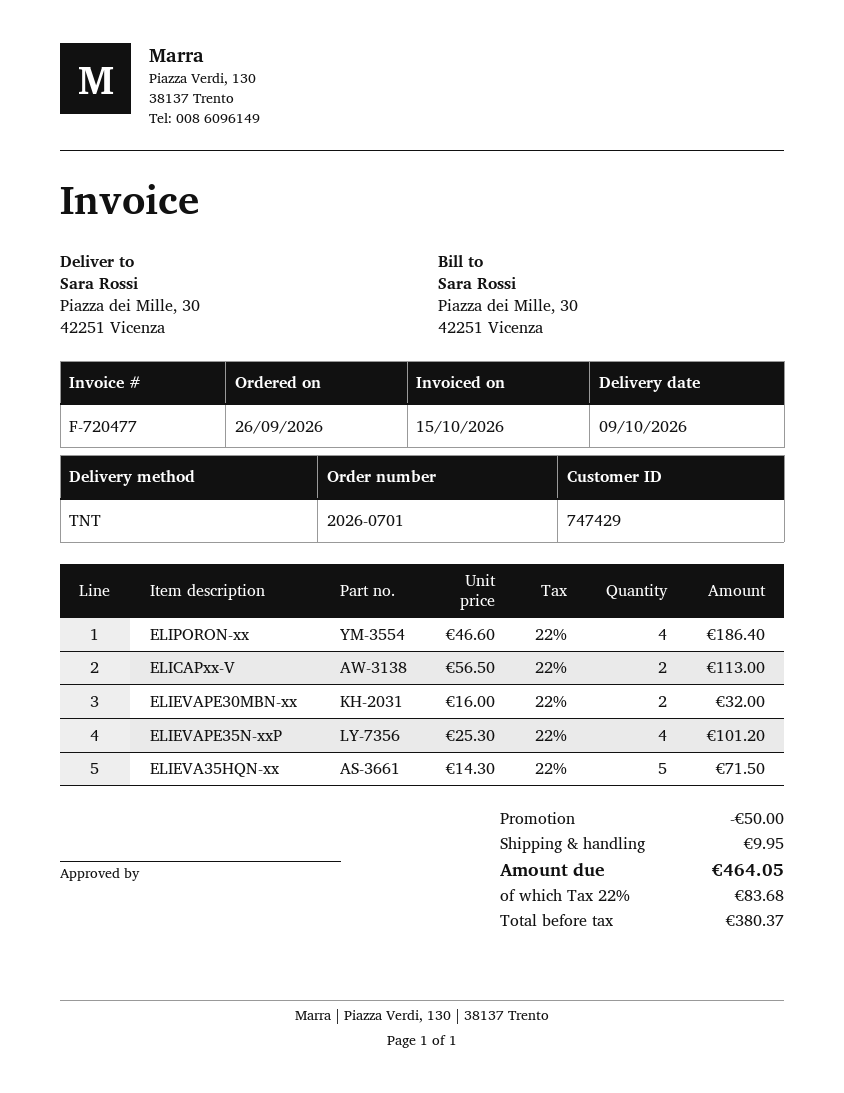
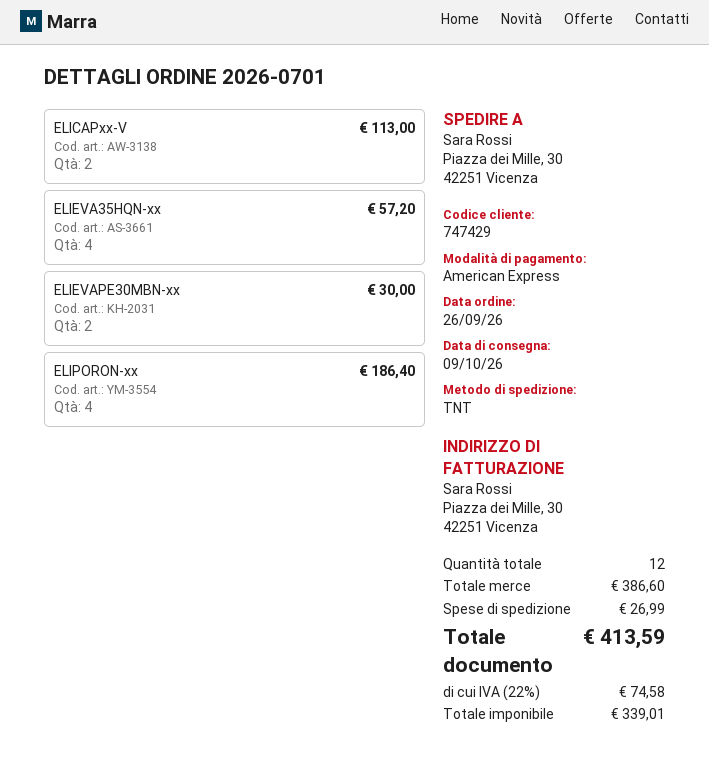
ELIEVAPE30MBN-xx: 2 for 32.00 -> 2 for 30.00
ELIEVAPE35N-xxP: 4 for 101.20 -> none
ELIEVA35HQN-xx: 5 for 71.50 -> 4 for 57.20
discount: 50.00 -> none
shipping: 9.95 -> 26.99
net: 380.37 -> 339.01
tax: 22% = 83.68 -> 22% = 74.58
total: 464.05 -> 413.59

